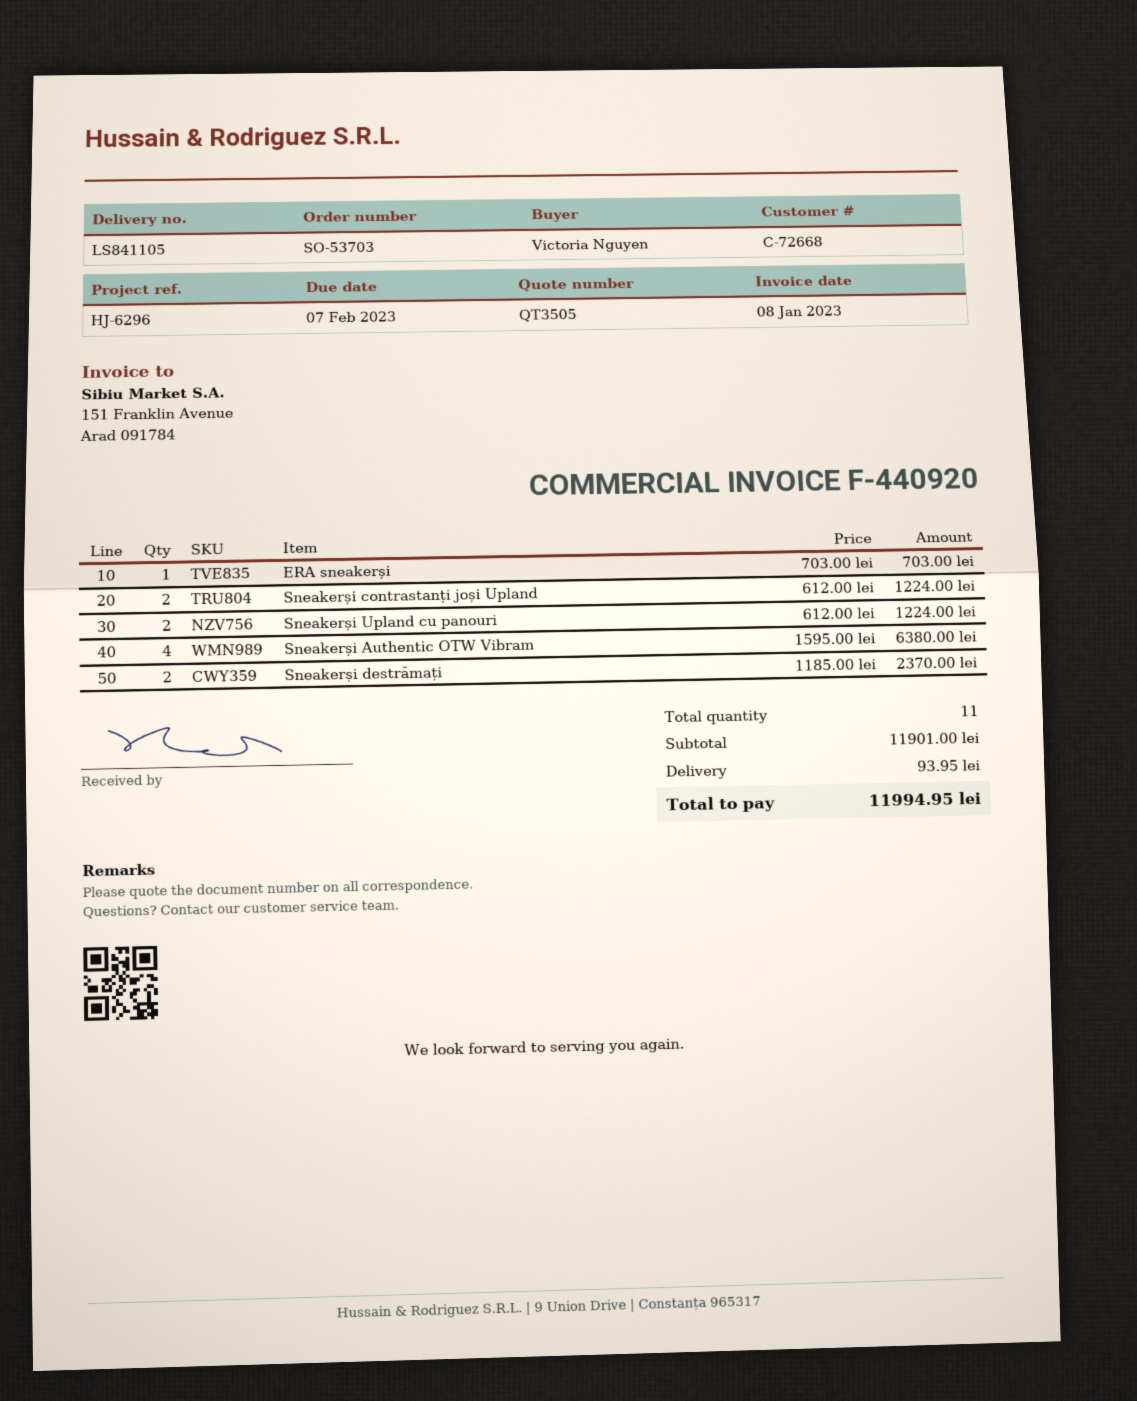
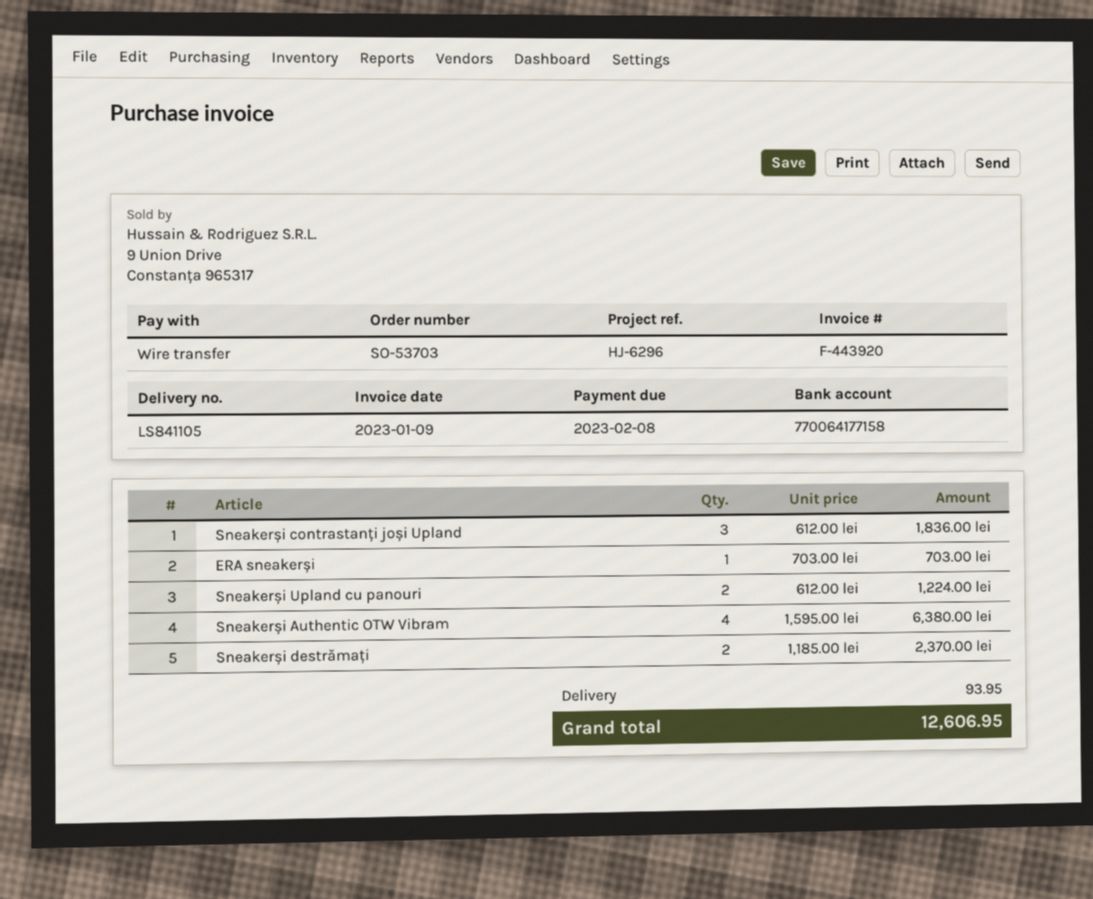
invoice number: F-440920 -> F-443920
invoice date: 2023-01-08 -> 2023-01-09
due date: 2023-02-07 -> 2023-02-08
Sneakerși contrastanți joși Upland: 2 x 612.00 = 1224.00 -> 3 x 612.00 = 1836.00
total: 11994.95 -> 12606.95

